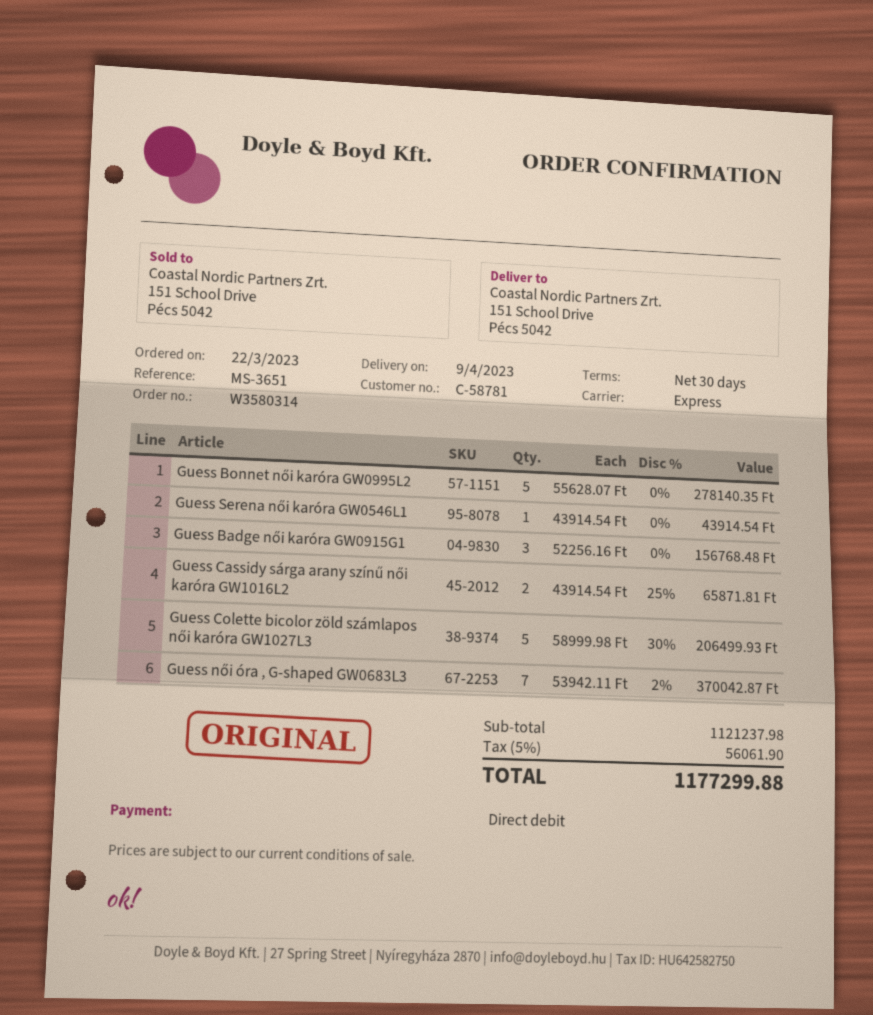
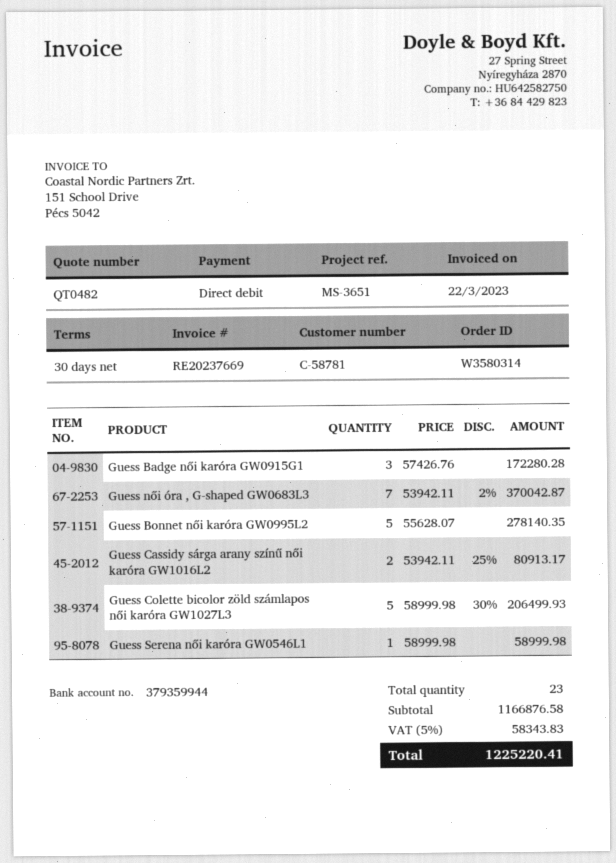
Guess Serena női karóra GW0546L1: 1 x 43914.54 = 43914.54 -> 1 x 58999.98 = 58999.98
Guess Badge női karóra GW0915G1: 3 x 52256.16 = 156768.48 -> 3 x 57426.76 = 172280.28
Guess Cassidy sárga arany színű női karóra GW1016L2: 2 x 43914.54 - 25% = 65871.81 -> 2 x 53942.11 - 25% = 80913.17
subtotal: 1121237.98 -> 1166876.58
tax: 5% = 56061.90 -> 5% = 58343.83
total: 1177299.88 -> 1225220.41

